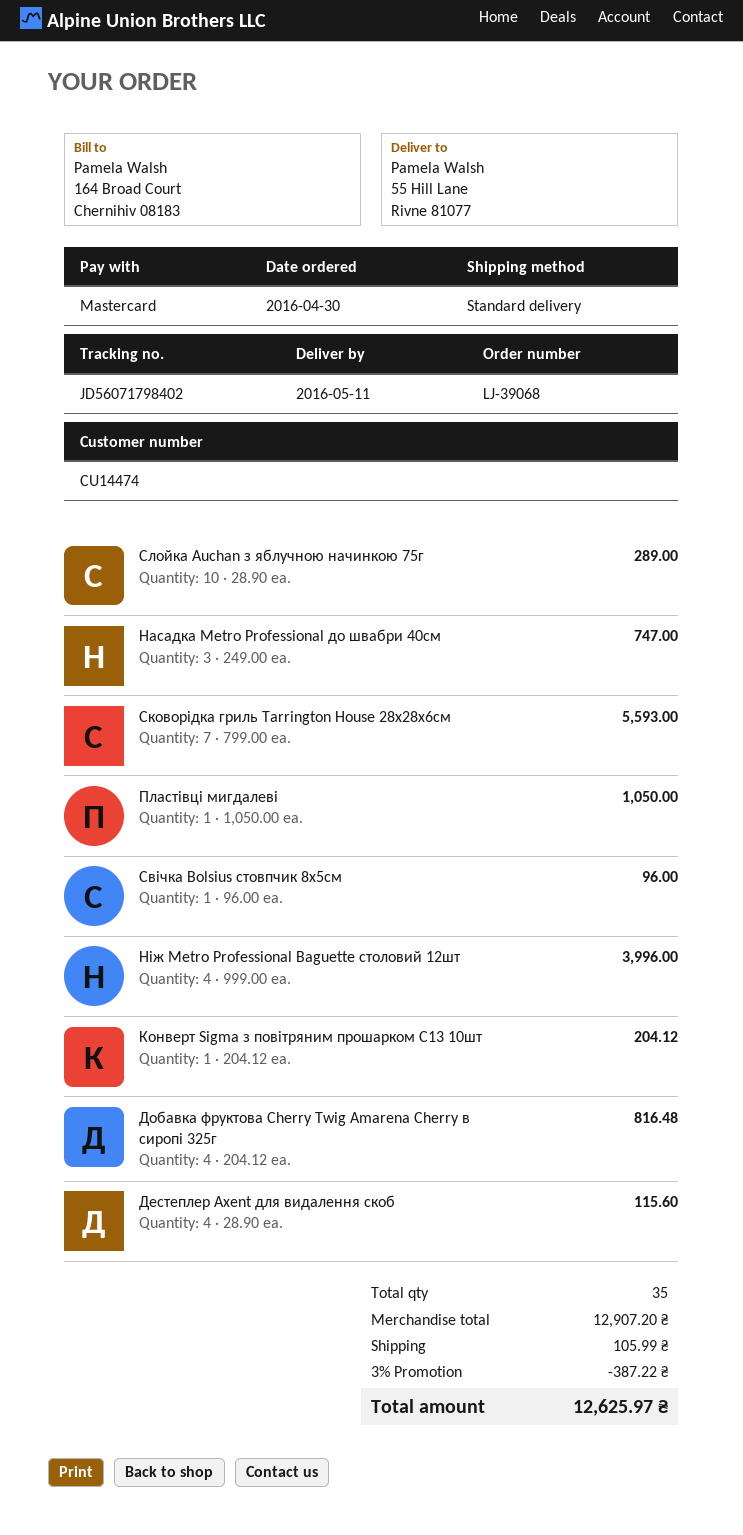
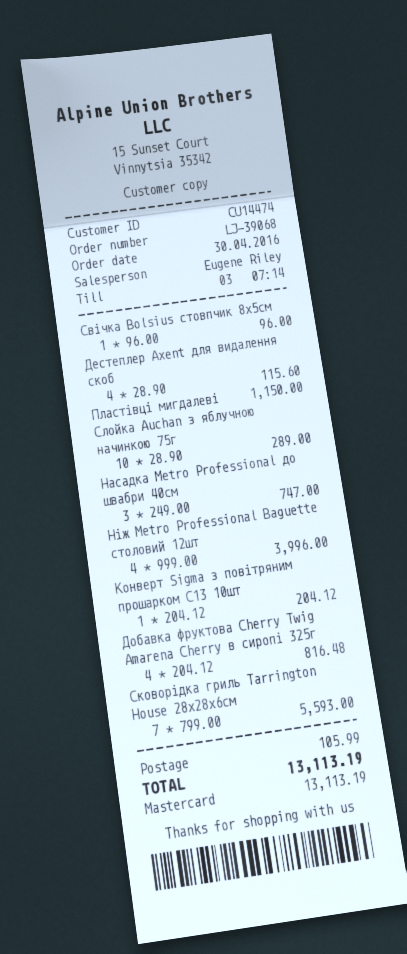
Пластівці мигдалеві: 1 x 1050.00 = 1050.00 -> 1 x 1150.00 = 1150.00
discount: 3% = 387.22 -> none
total: 12625.97 -> 13113.19

